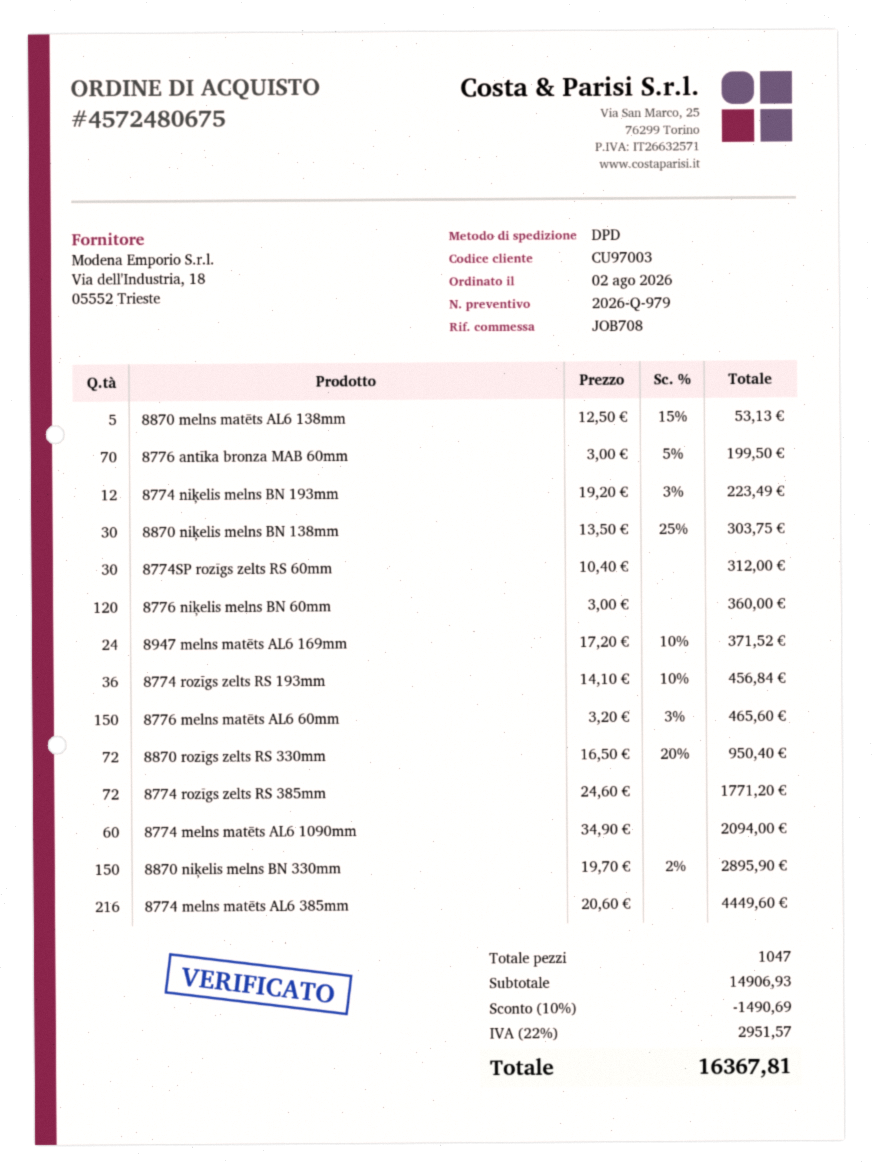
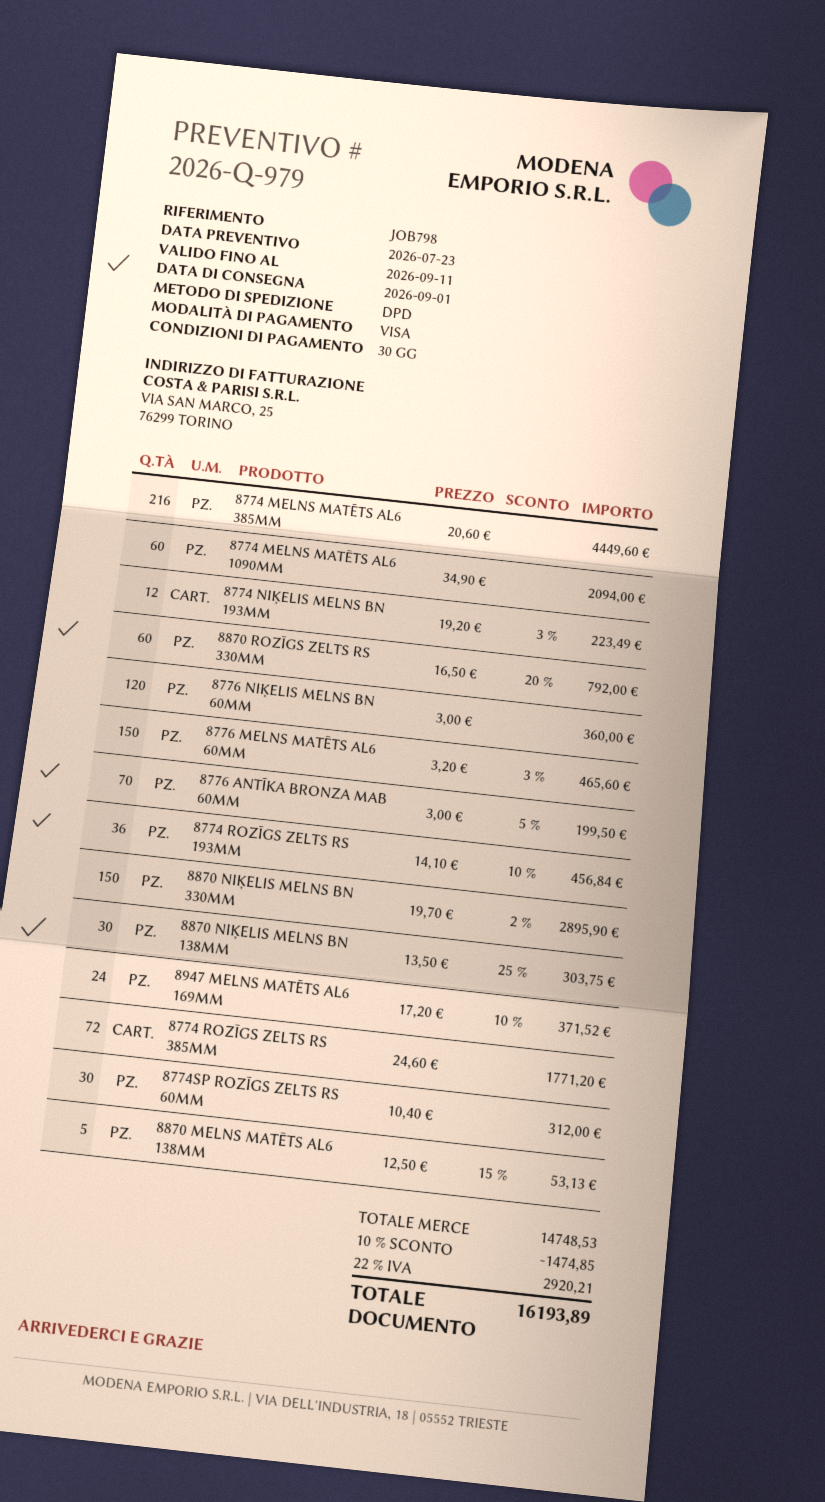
reference: JOB708 -> JOB798
8870 rozīgs zelts RS 330mm: 72 x 16.50 - 20% = 950.40 -> 60 x 16.50 - 20% = 792.00
subtotal: 14906.93 -> 14748.53
discount: 10% = 1490.69 -> 10% = 1474.85
tax: 22% = 2951.57 -> 22% = 2920.21
total: 16367.81 -> 16193.89

